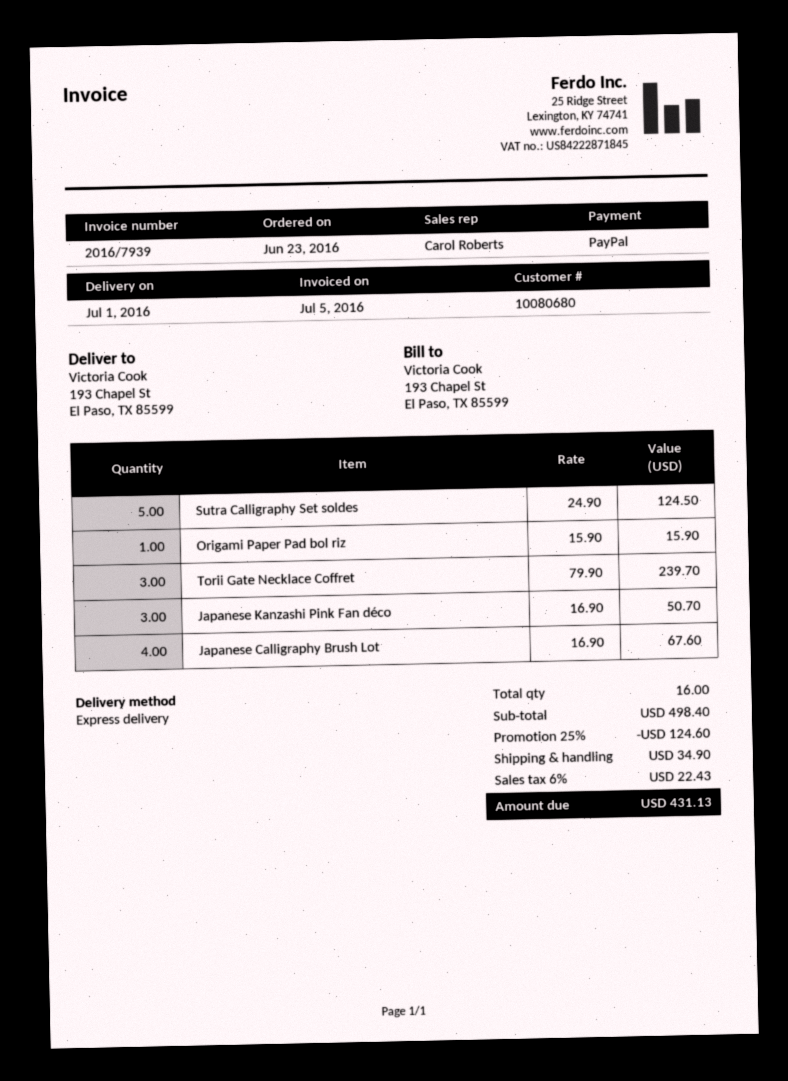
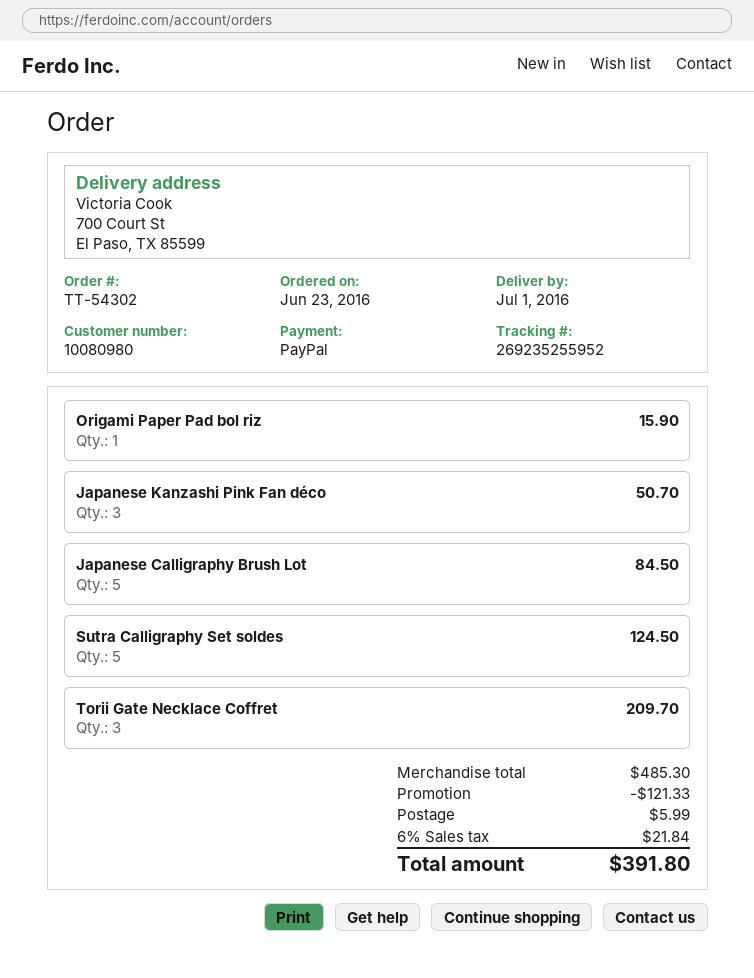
customer number: 10080680 -> 10080980
ship to: 193 Chapel St, El Paso, TX 85599 -> 700 Court St, El Paso, TX 85599
Torii Gate Necklace Coffret: 3 for 239.70 -> 3 for 209.70
Japanese Calligraphy Brush Lot: 4 for 67.60 -> 5 for 84.50
subtotal: 498.40 -> 485.30
discount: 124.60 -> 121.33
shipping: 34.90 -> 5.99
tax: 6% = 22.43 -> 6% = 21.84
total: 431.13 -> 391.80

